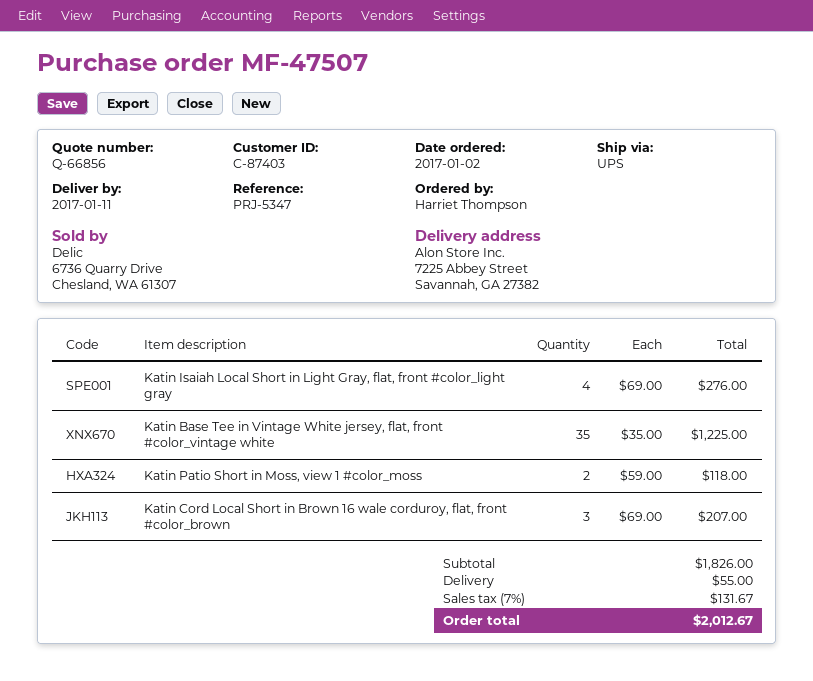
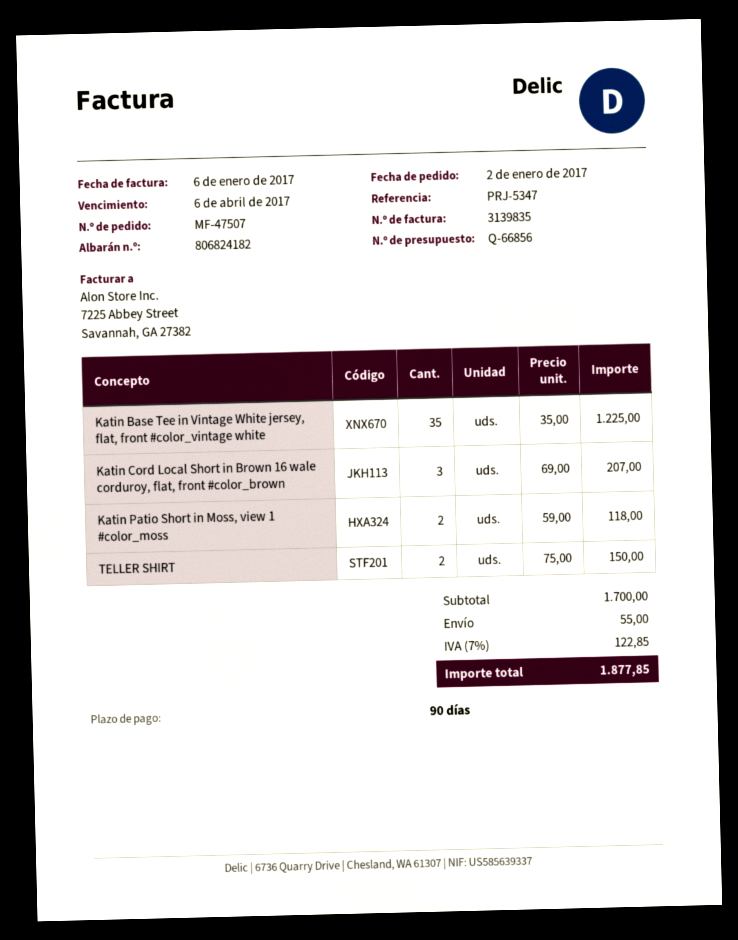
Katin Isaiah Local Short in Light Gray, flat, front #color_light gray: 4 x 69.00 = 276.00 -> none
TELLER SHIRT: none -> 2 x 75.00 = 150.00
subtotal: 1826.00 -> 1700.00
tax: 7% = 131.67 -> 7% = 122.85
total: 2012.67 -> 1877.85

